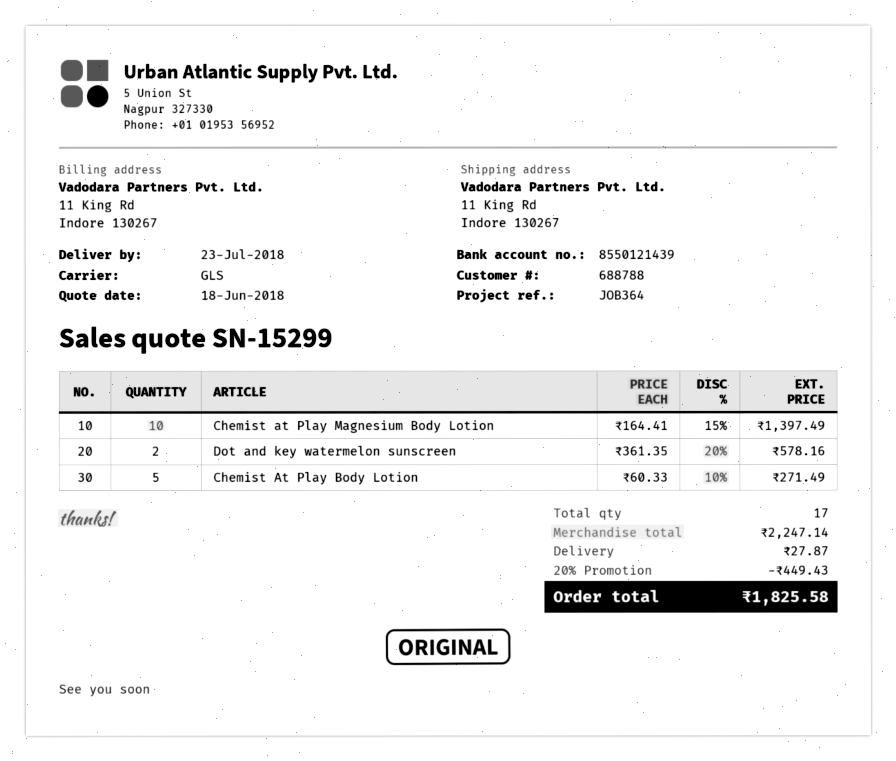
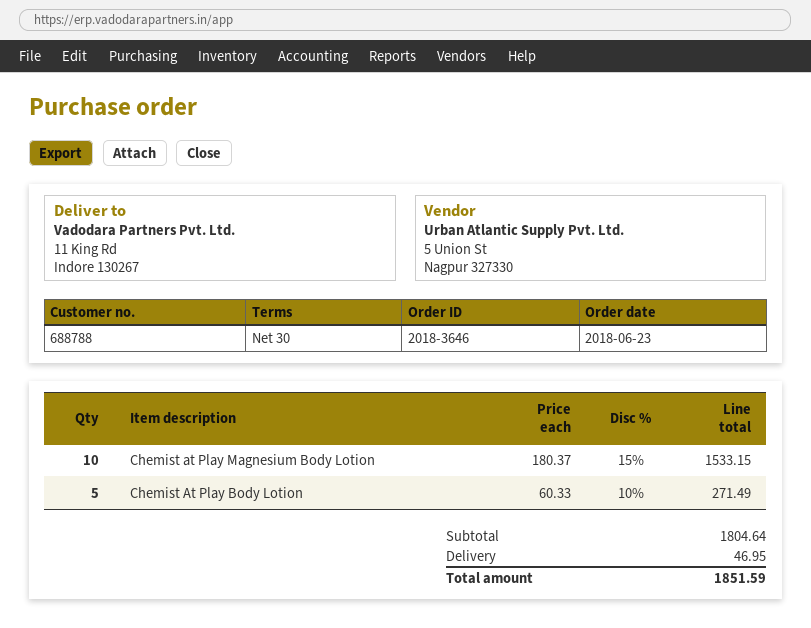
Chemist at Play Magnesium Body Lotion: 10 x 164.41 - 15% = 1397.49 -> 10 x 180.37 - 15% = 1533.15
Dot and key watermelon sunscreen: 2 x 361.35 - 20% = 578.16 -> none
subtotal: 2247.14 -> 1804.64
discount: 20% = 449.43 -> none
shipping: 27.87 -> 46.95
total: 1825.58 -> 1851.59

